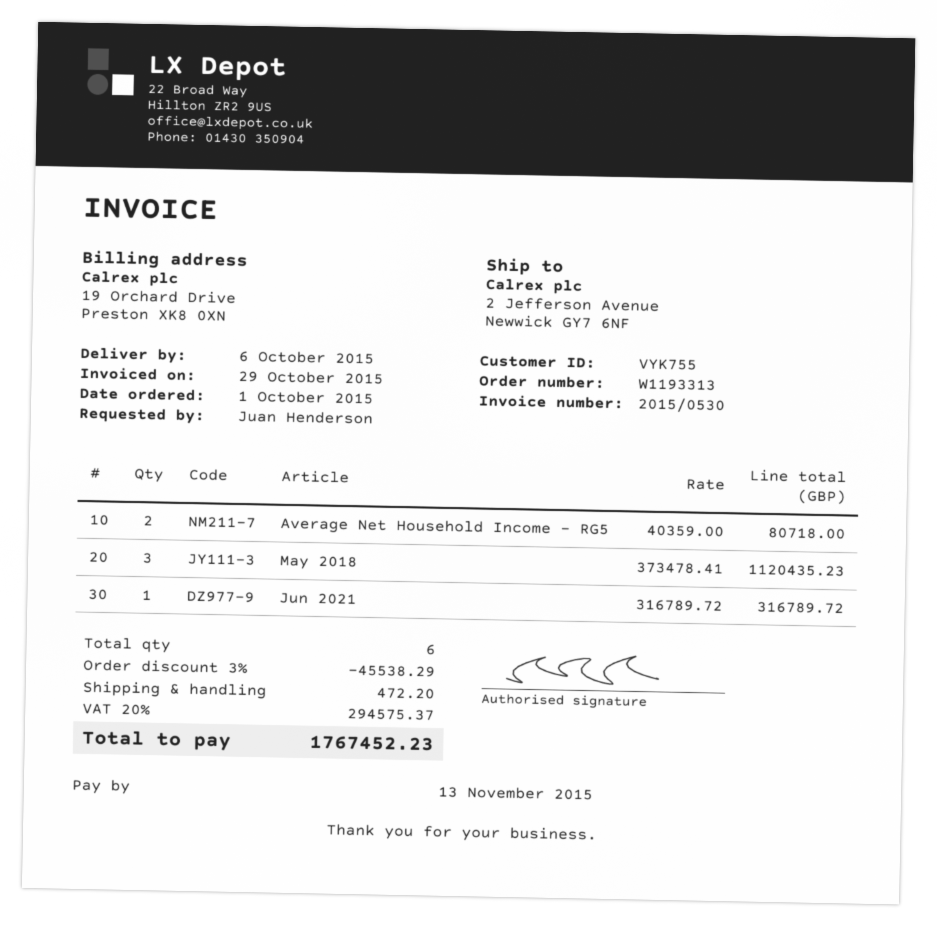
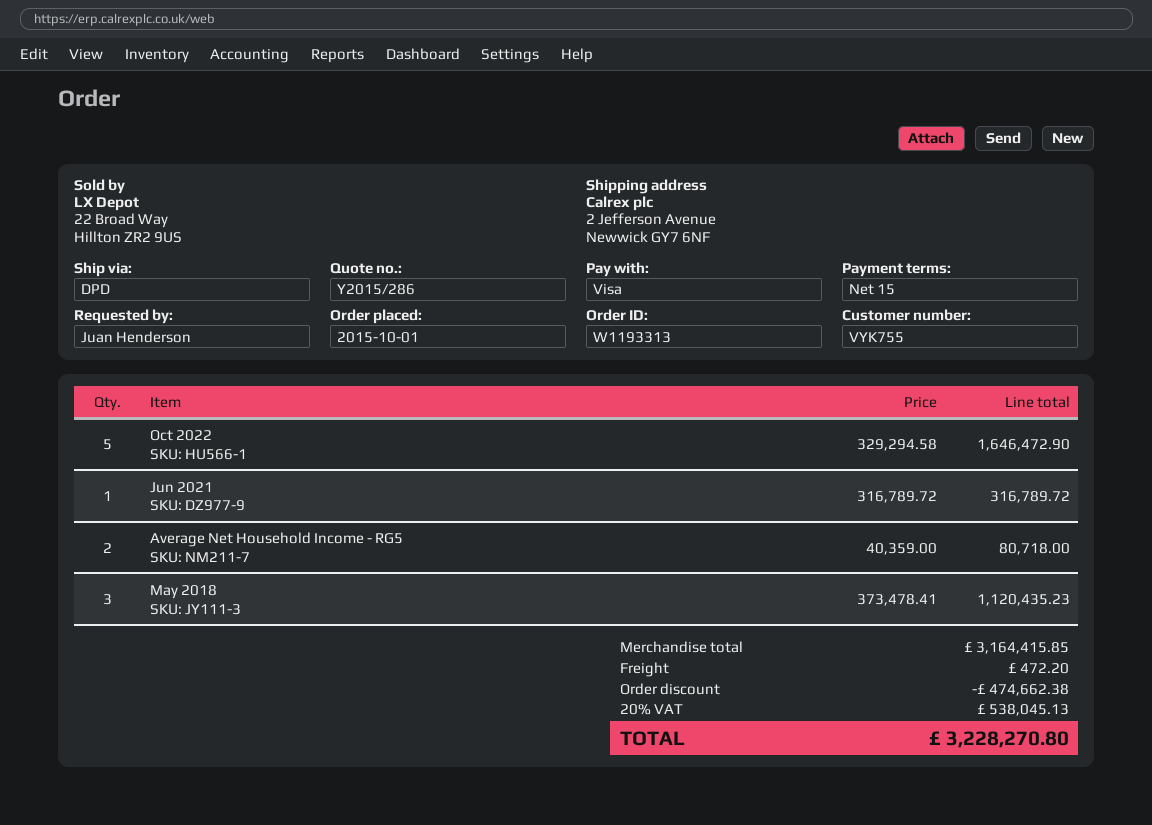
Oct 2022: none -> 5 x 329294.58 = 1646472.90
discount: 45538.29 -> 474662.38
tax: 20% = 294575.37 -> 20% = 538045.13
total: 1767452.23 -> 3228270.80

